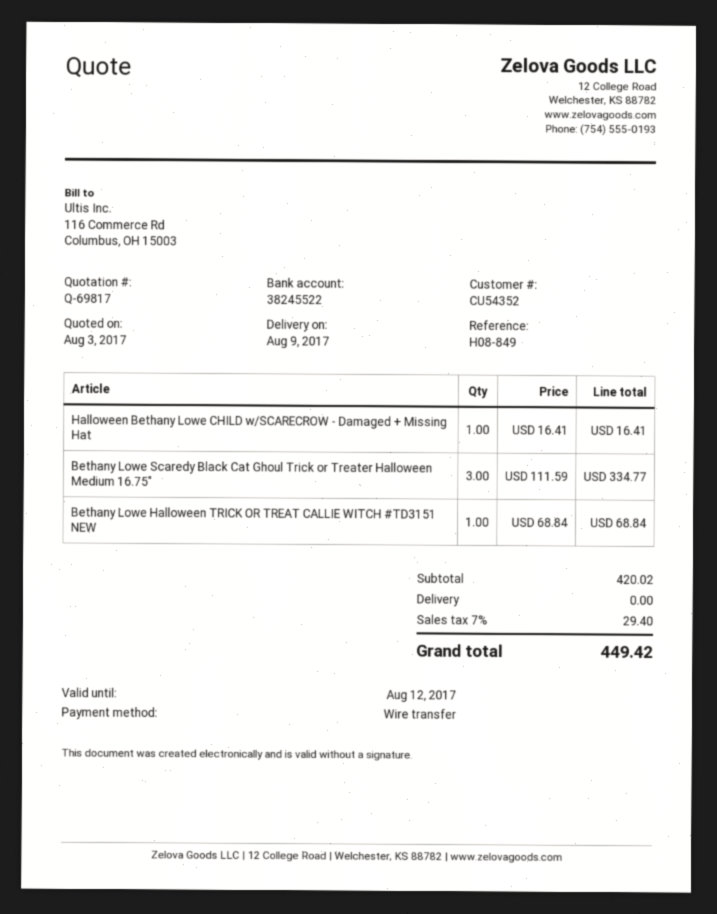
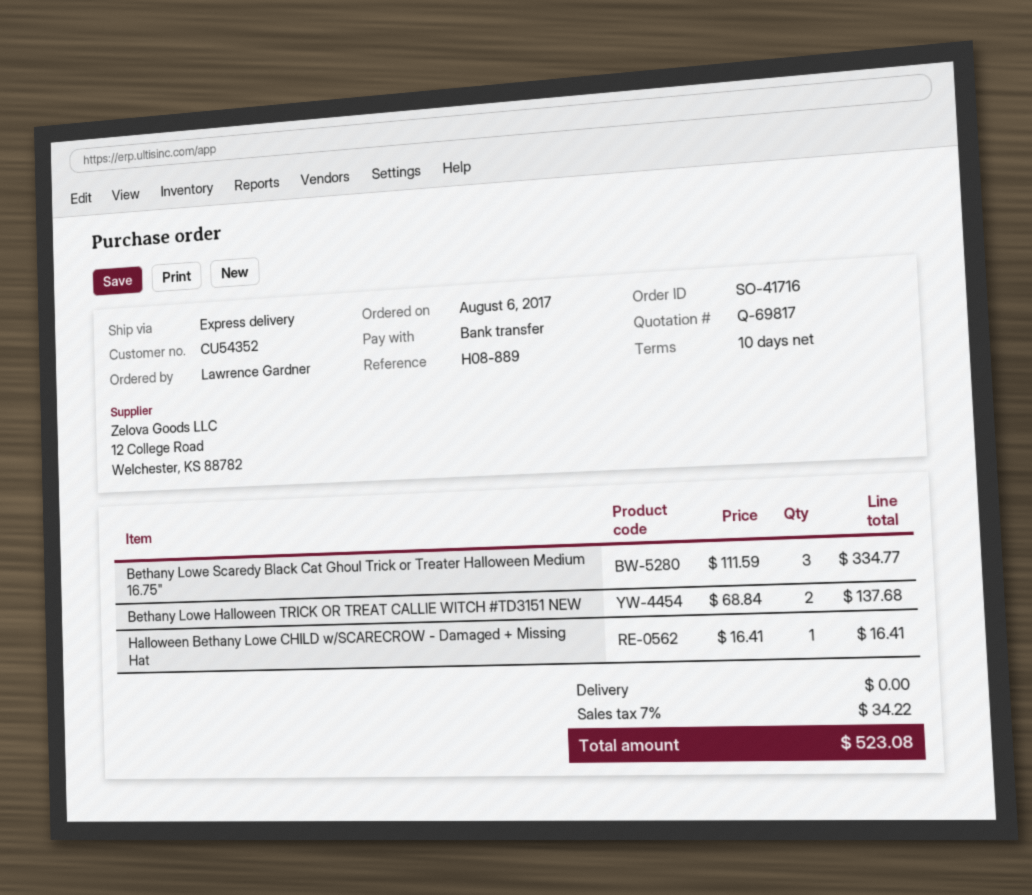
reference: H08-849 -> H08-889
Bethany Lowe Halloween TRICK OR TREAT CALLIE WITCH #TD3151 NEW: 1 x 68.84 = 68.84 -> 2 x 68.84 = 137.68
tax: 7% = 29.40 -> 7% = 34.22
total: 449.42 -> 523.08

